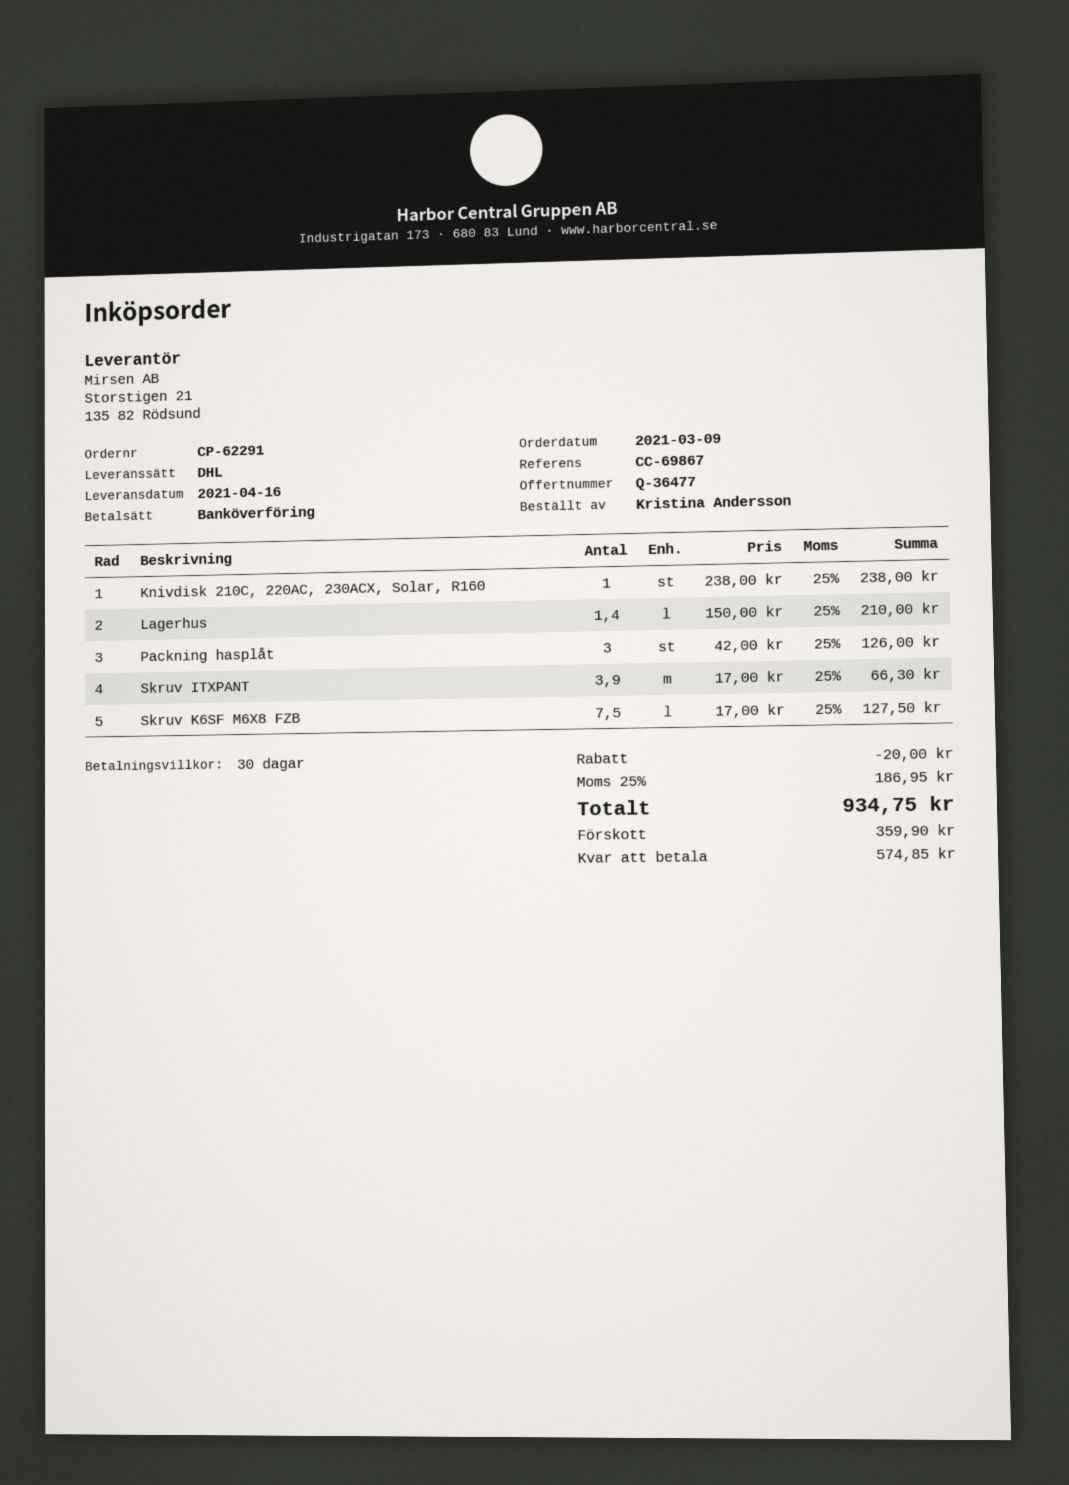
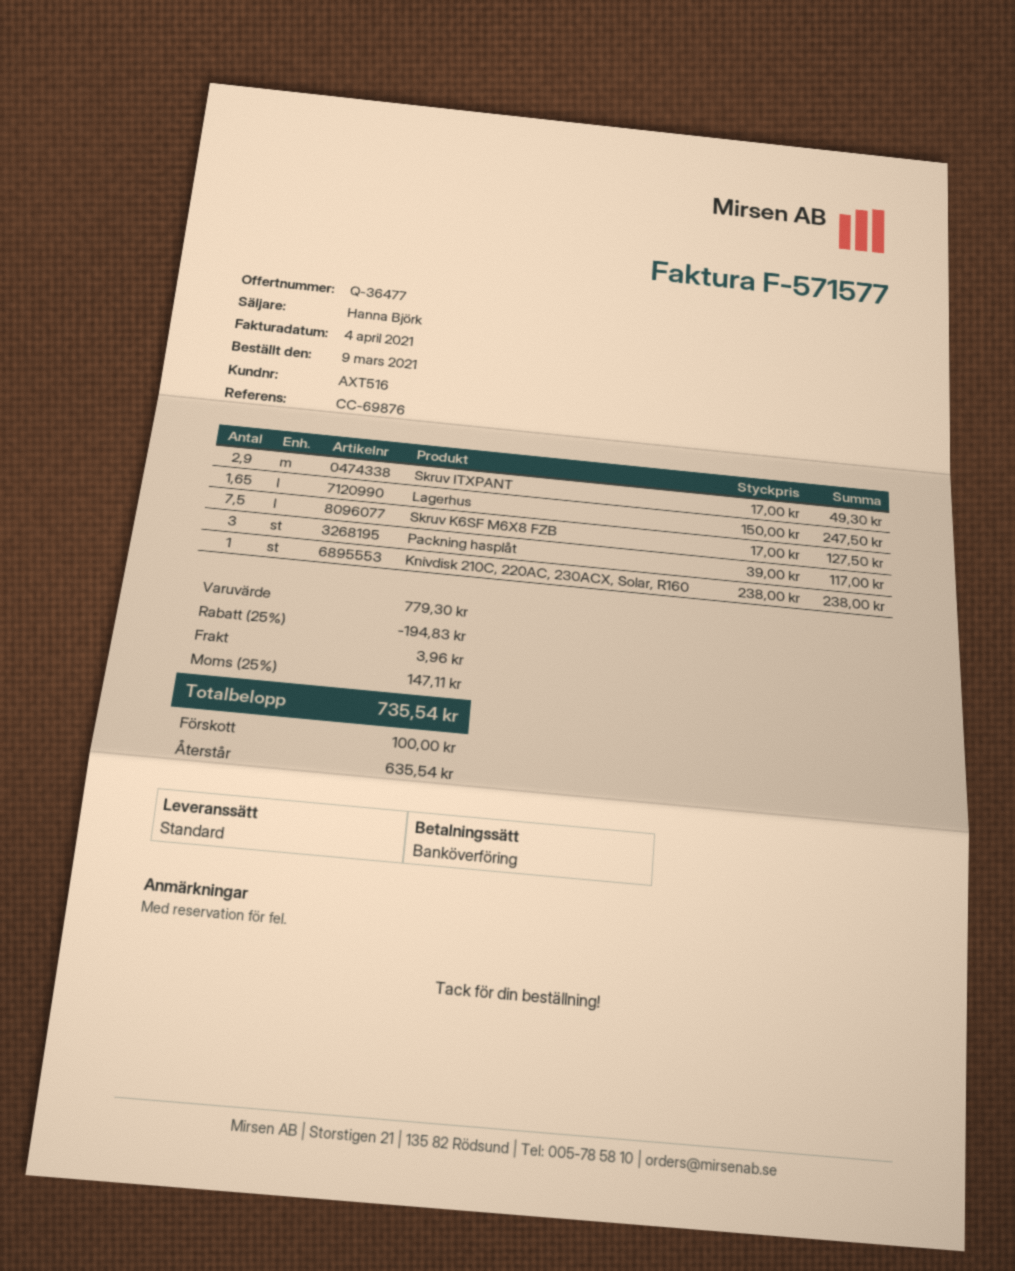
reference: CC-69867 -> CC-69876
shipping method: DHL -> standard
Lagerhus: 1.4 x 150.00 = 210.00 -> 1.65 x 150.00 = 247.50
Packning hasplåt: 3 x 42.00 = 126.00 -> 3 x 39.00 = 117.00
Skruv ITXPANT: 3.9 x 17.00 = 66.30 -> 2.9 x 17.00 = 49.30
discount: 20.00 -> 194.83
shipping: none -> 3.96
tax: 25% = 186.95 -> 25% = 147.11
total: 934.75 -> 735.54
deposit: 359.90 -> 100.00
balance: 574.85 -> 635.54

